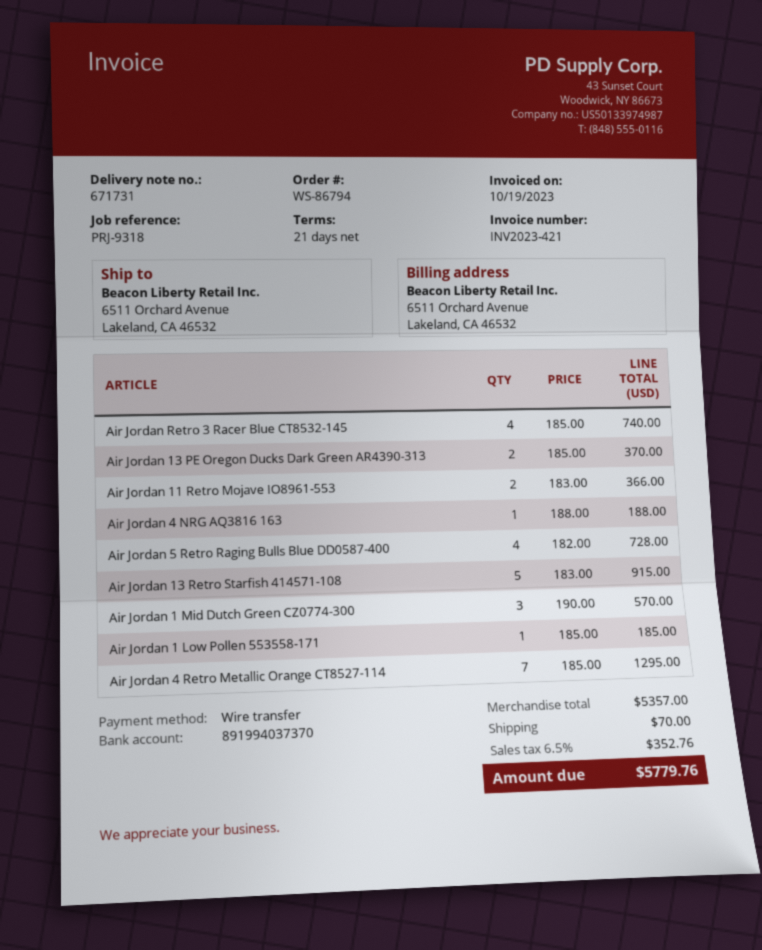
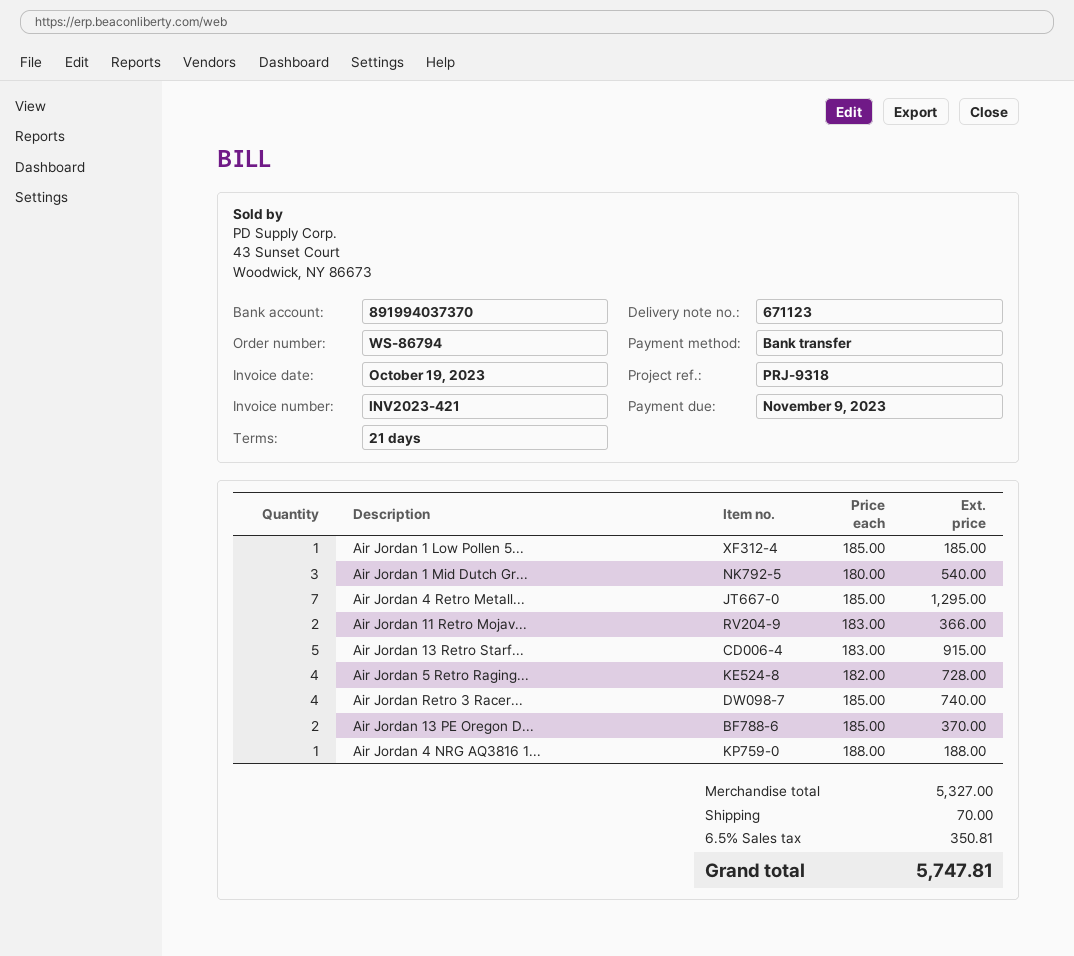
delivery note number: 671731 -> 671123
Air Jordan 1 Mid Dutch Green CZ0774-300: 3 x 190.00 = 570.00 -> 3 x 180.00 = 540.00
subtotal: 5357.00 -> 5327.00
tax: 6.5% = 352.76 -> 6.5% = 350.81
total: 5779.76 -> 5747.81

